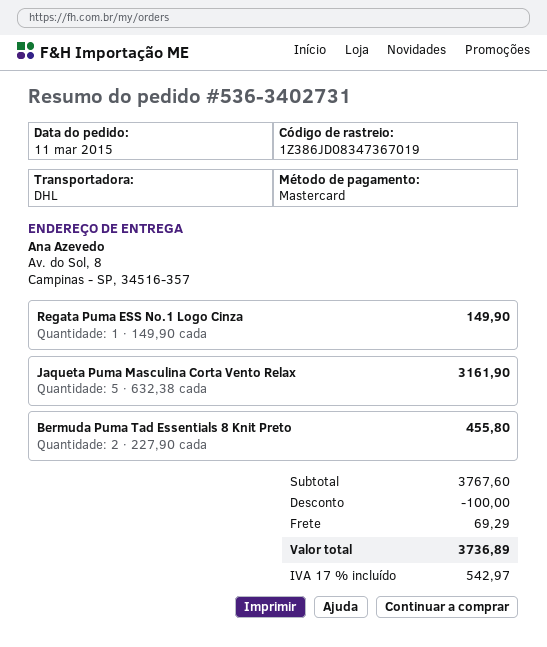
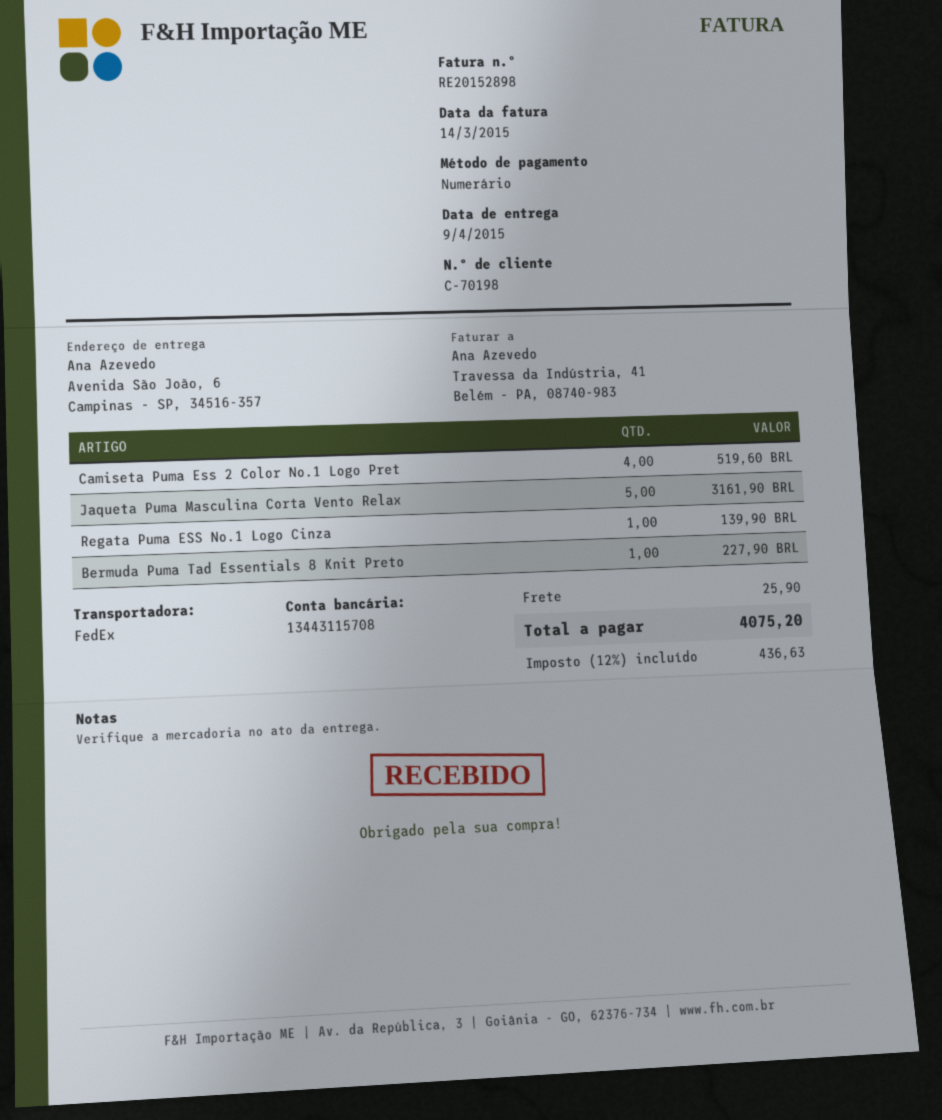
payment method: Mastercard -> cash
shipping method: DHL -> FedEx
ship to: Av. do Sol, 8, Campinas - SP, 34516-357 -> Avenida São João, 6, Campinas - SP, 34516-357
Regata Puma ESS No.1 Logo Cinza: 1 for 149.90 -> 1 for 139.90
Bermuda Puma Tad Essentials 8 Knit Preto: 2 for 455.80 -> 1 for 227.90
Camiseta Puma Ess 2 Color No.1 Logo Pret: none -> 4 for 519.60
discount: 100.00 -> none
shipping: 69.29 -> 25.90
tax: 17% = 542.97 -> 12% = 436.63
total: 3736.89 -> 4075.20

